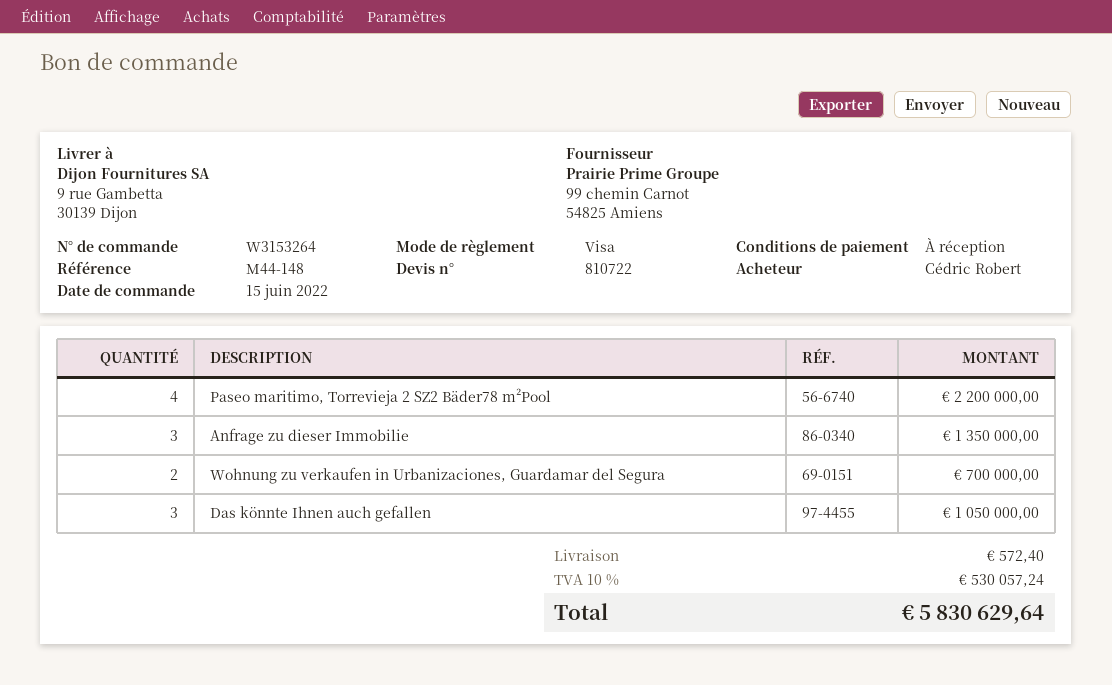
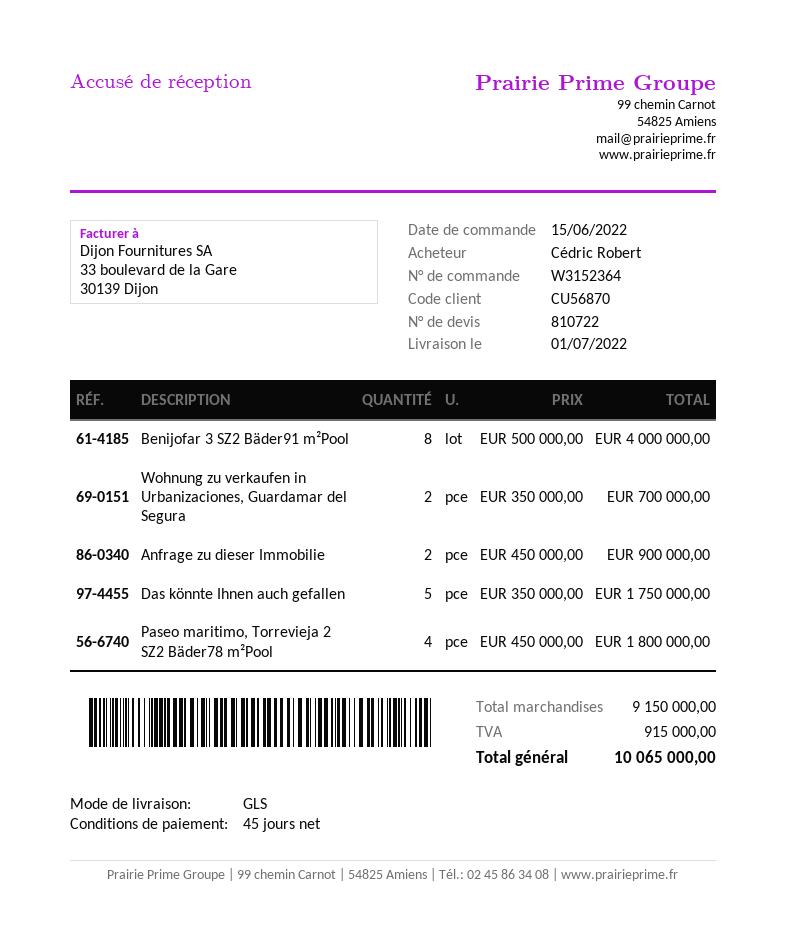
order number: W3153264 -> W3152364
payment terms: on receipt -> 45 days
Paseo maritimo, Torrevieja 2 SZ2 Bäder78 m²Pool: 4 for 2200000.00 -> 4 for 1800000.00
Anfrage zu dieser Immobilie: 3 for 1350000.00 -> 2 for 900000.00
Das könnte Ihnen auch gefallen: 3 for 1050000.00 -> 5 for 1750000.00
Benijofar 3 SZ2 Bäder91 m²Pool: none -> 8 for 4000000.00
shipping: 572.40 -> none
tax: 530057.24 -> 915000.00
total: 5830629.64 -> 10065000.00

